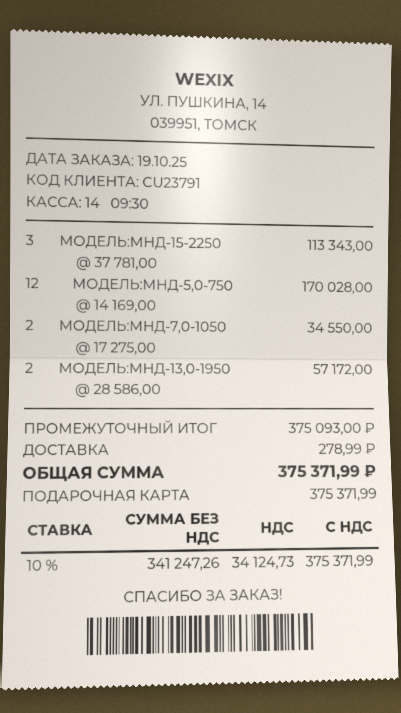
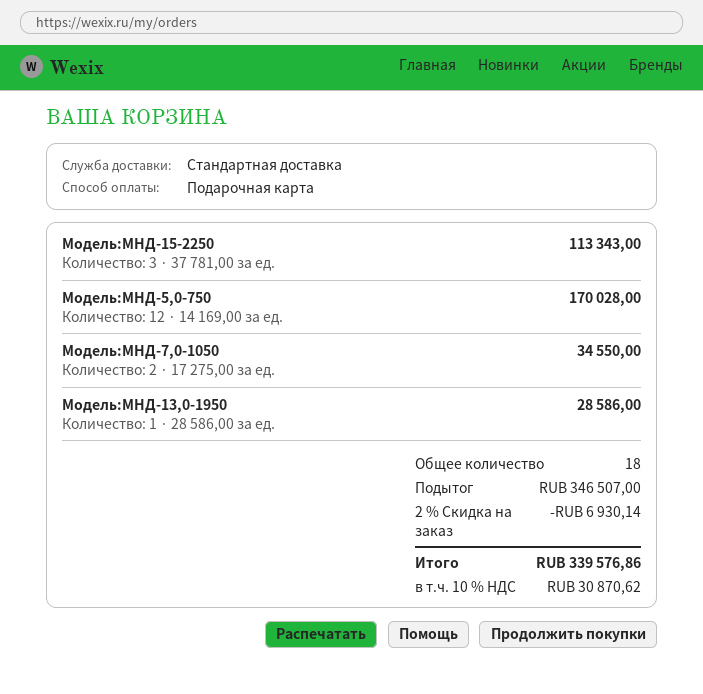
МОДЕЛЬ:МНД-13,0-1950: 2 x 28586.00 = 57172.00 -> 1 x 28586.00 = 28586.00
subtotal: 375093.00 -> 346507.00
discount: none -> 2% = 6930.14
shipping: 278.99 -> none
tax: 10% = 34124.73 -> 10% = 30870.62
total: 375371.99 -> 339576.86

